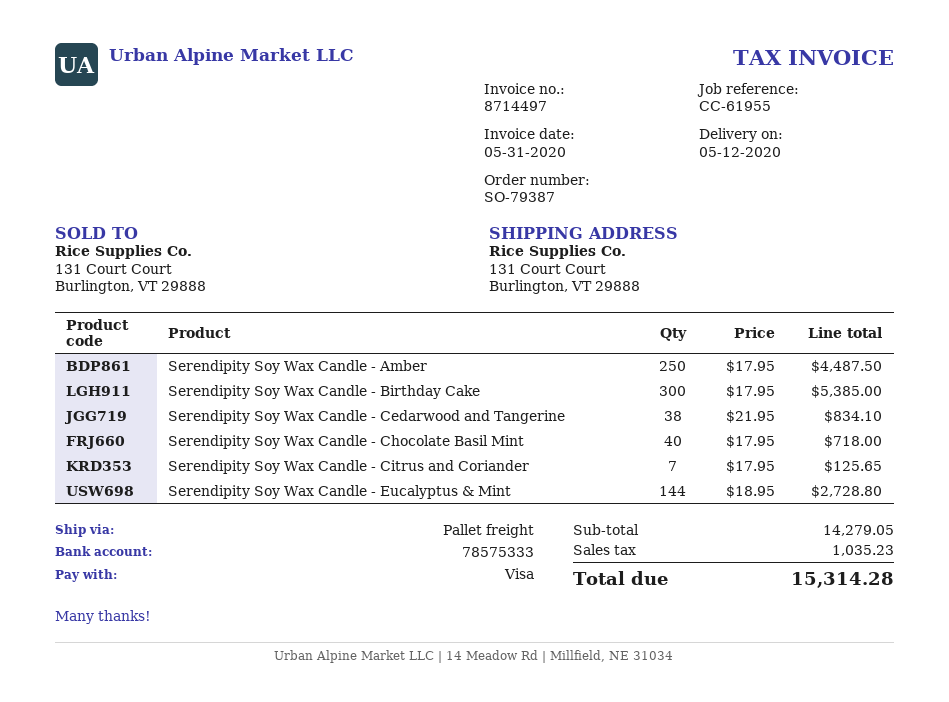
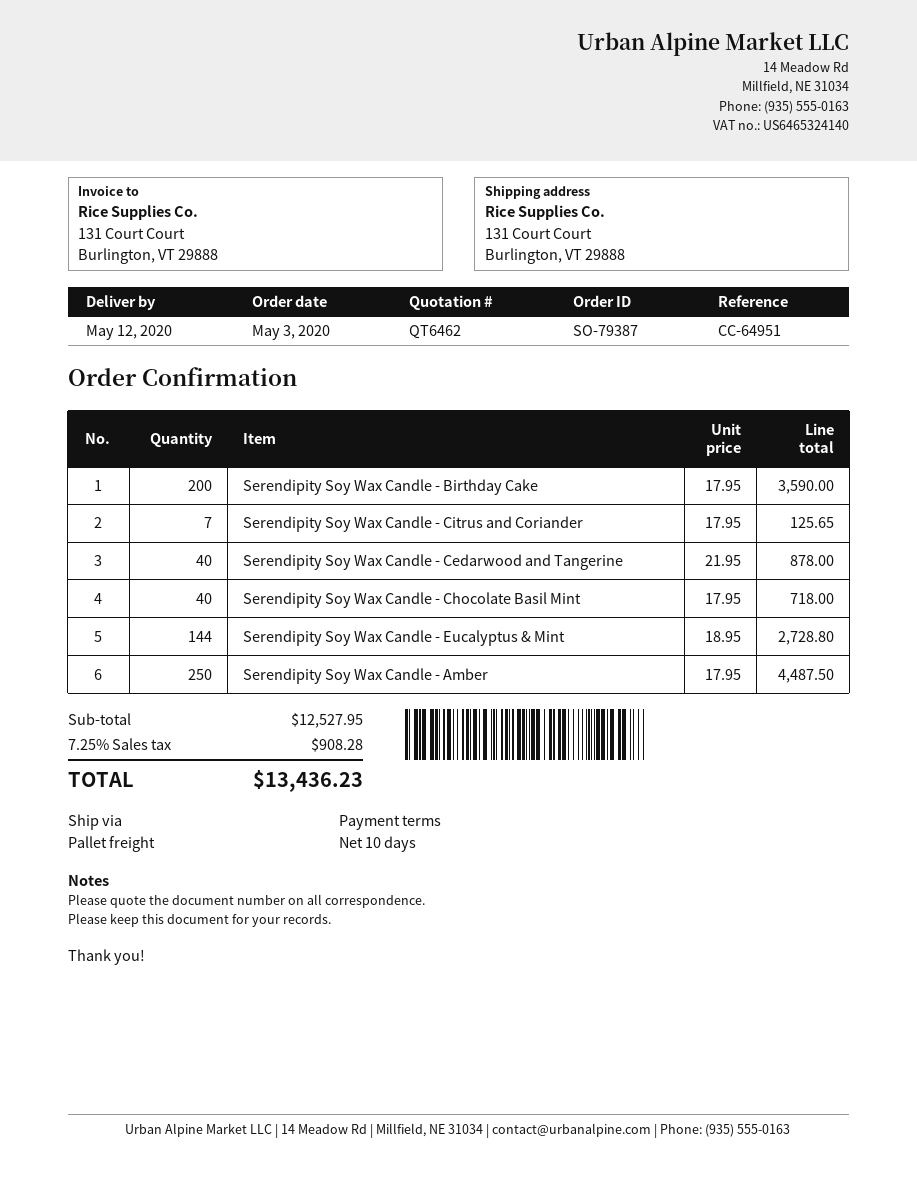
reference: CC-61955 -> CC-64951
Serendipity Soy Wax Candle - Birthday Cake: 300 x 17.95 = 5385.00 -> 200 x 17.95 = 3590.00
Serendipity Soy Wax Candle - Cedarwood and Tangerine: 38 x 21.95 = 834.10 -> 40 x 21.95 = 878.00
subtotal: 14279.05 -> 12527.95
tax: 1035.23 -> 908.28
total: 15314.28 -> 13436.23

